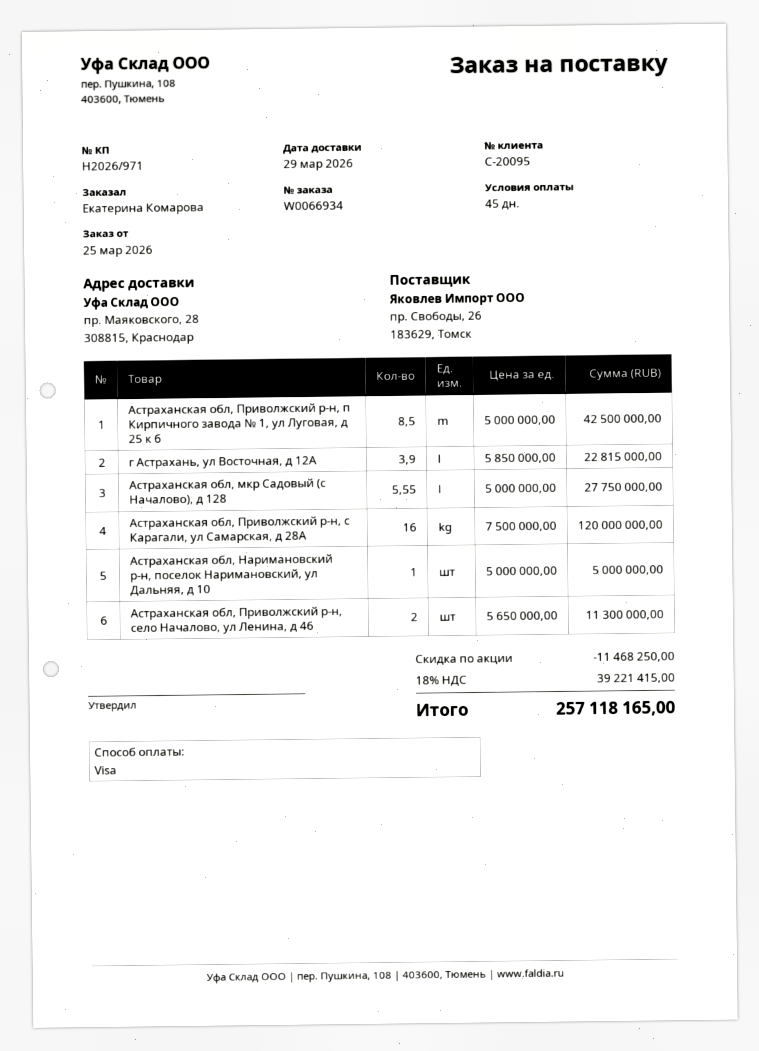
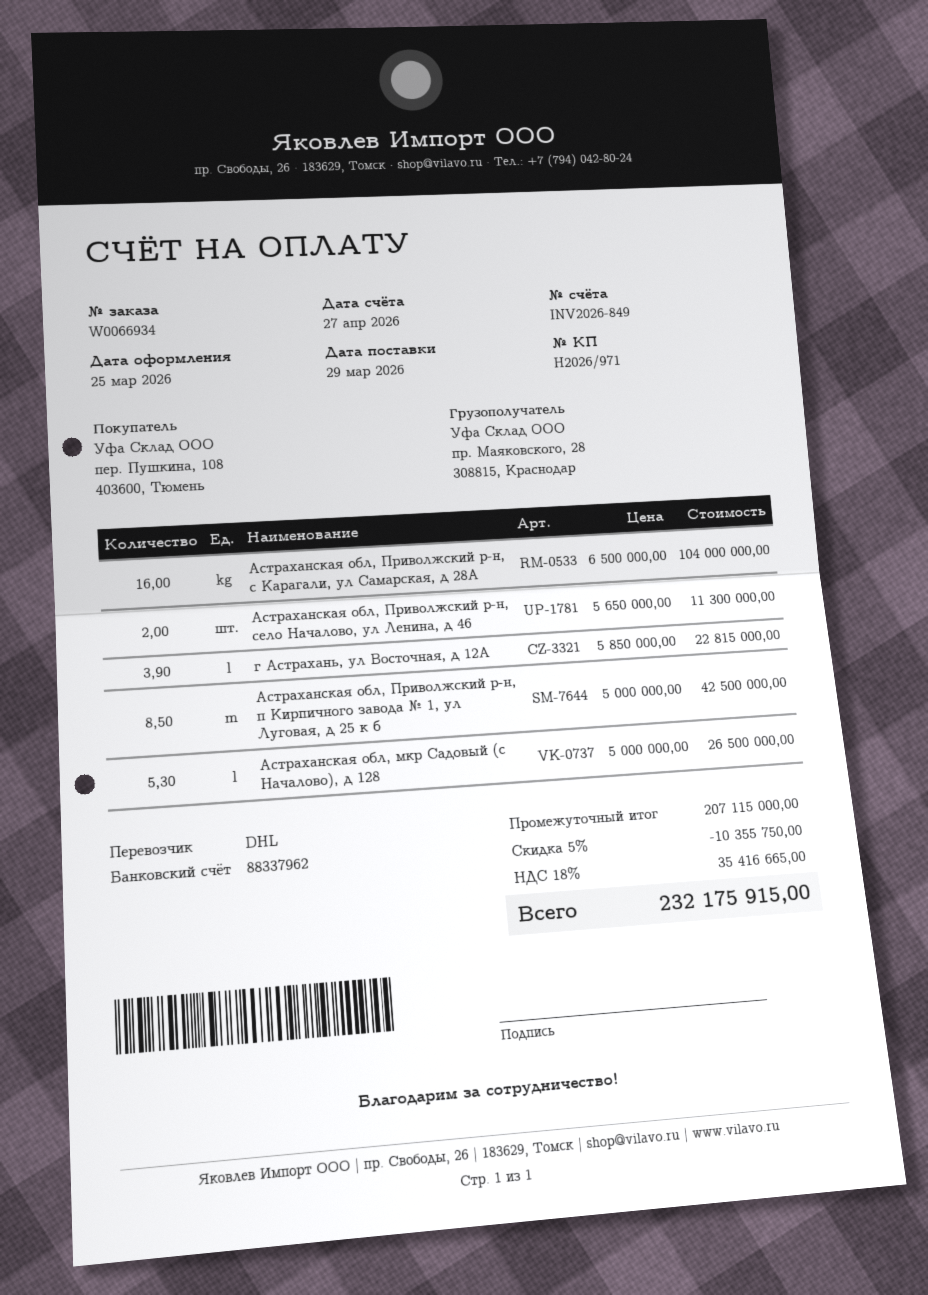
Астраханская обл, мкр Садовый (с Началово), д 128: 5.55 x 5000000.00 = 27750000.00 -> 5.3 x 5000000.00 = 26500000.00
Астраханская обл, Приволжский р-н, с Карагали, ул Самарская, д 28А: 16 x 7500000.00 = 120000000.00 -> 16 x 6500000.00 = 104000000.00
Астраханская обл, Наримановский р-н, поселок Наримановский, ул Дальняя, д 10: 1 x 5000000.00 = 5000000.00 -> none
discount: 11468250.00 -> 10355750.00
tax: 18% = 39221415.00 -> 18% = 35416665.00
total: 257118165.00 -> 232175915.00

